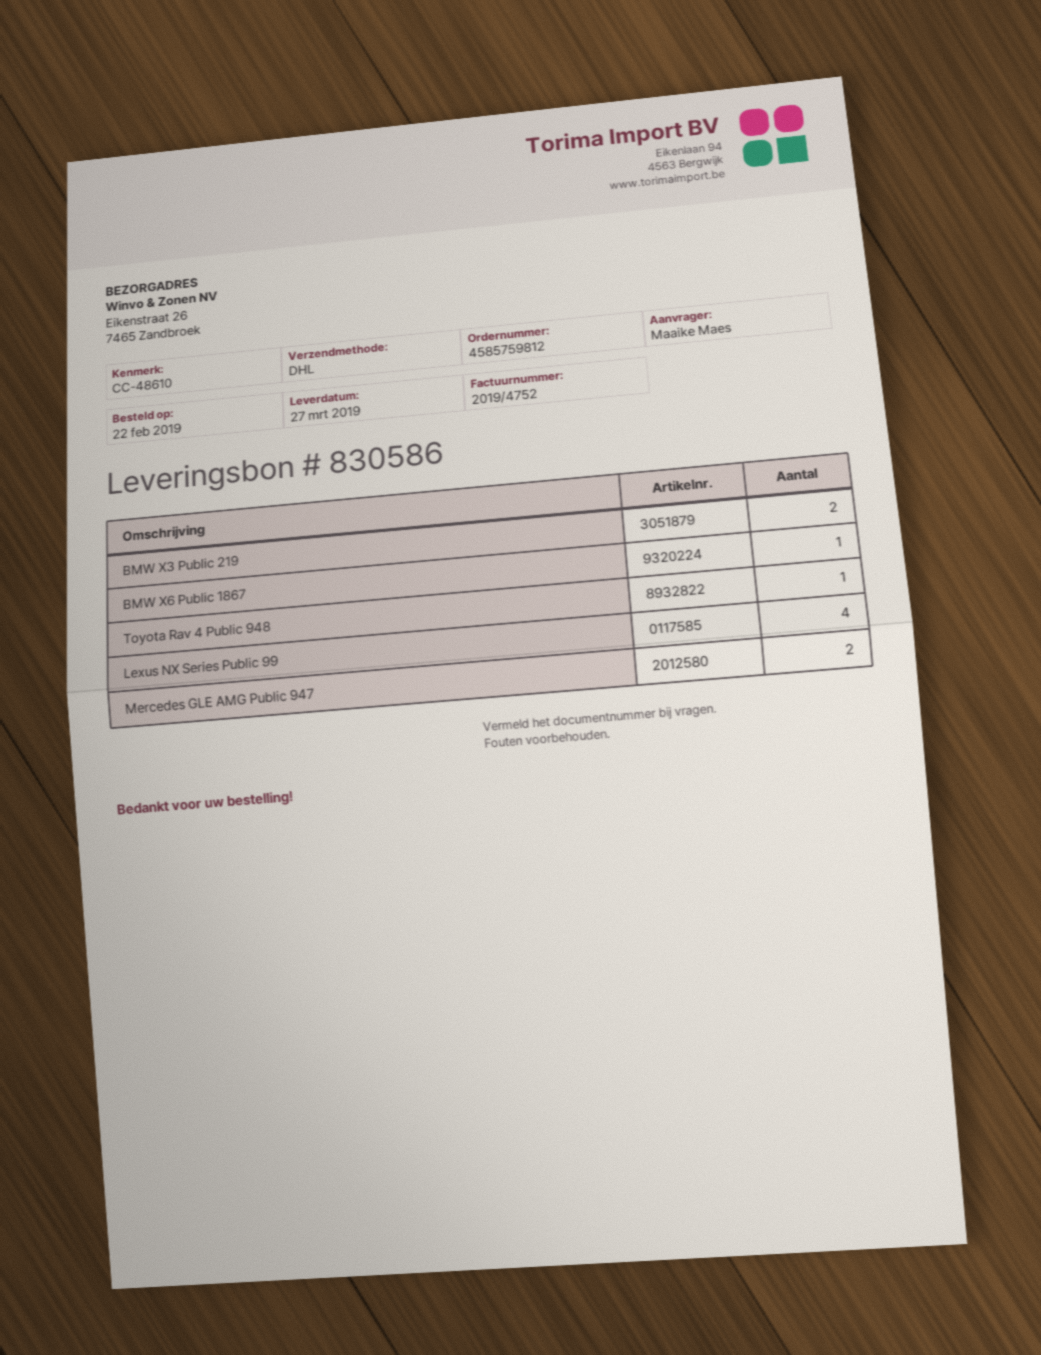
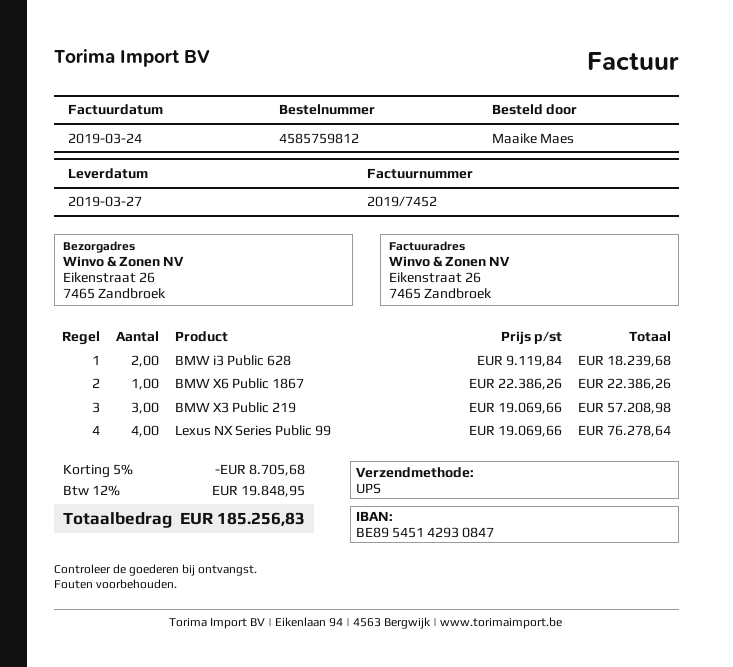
invoice number: 2019/4752 -> 2019/7452
shipping method: DHL -> UPS
BMW X3 Public 219: 2 -> 3
Toyota Rav 4 Public 948: 1 -> none
Mercedes GLE AMG Public 947: 2 -> none
BMW i3 Public 628: none -> 2

